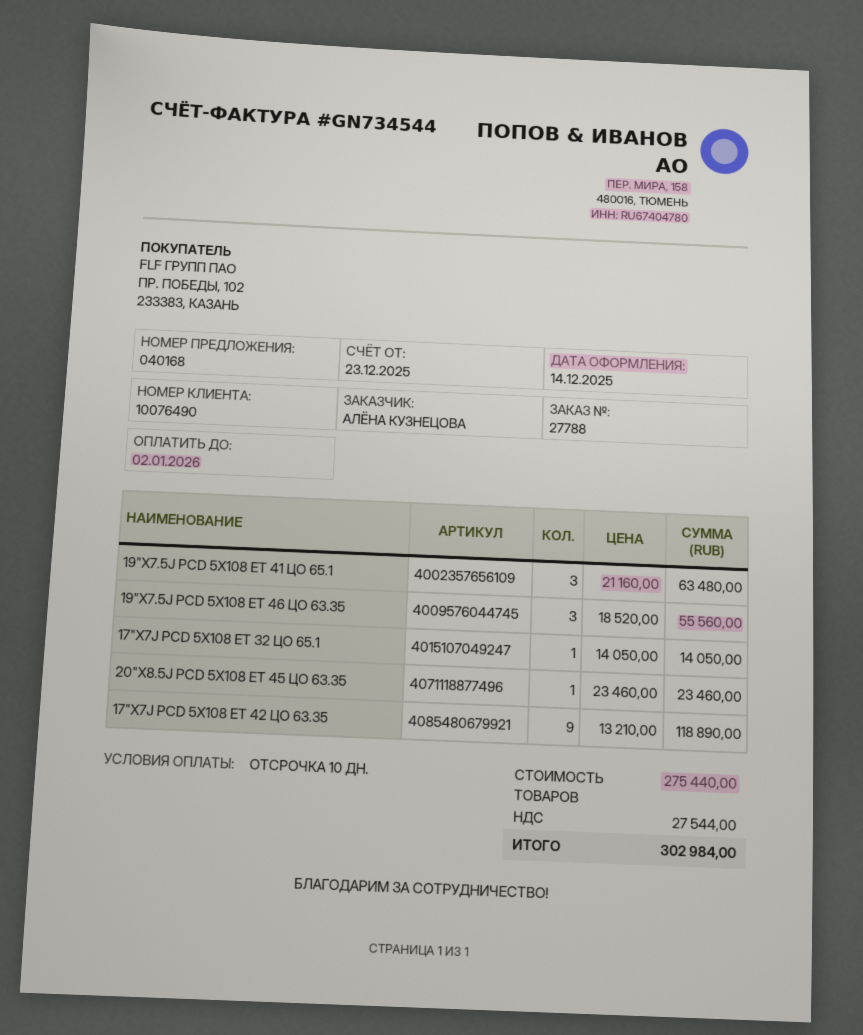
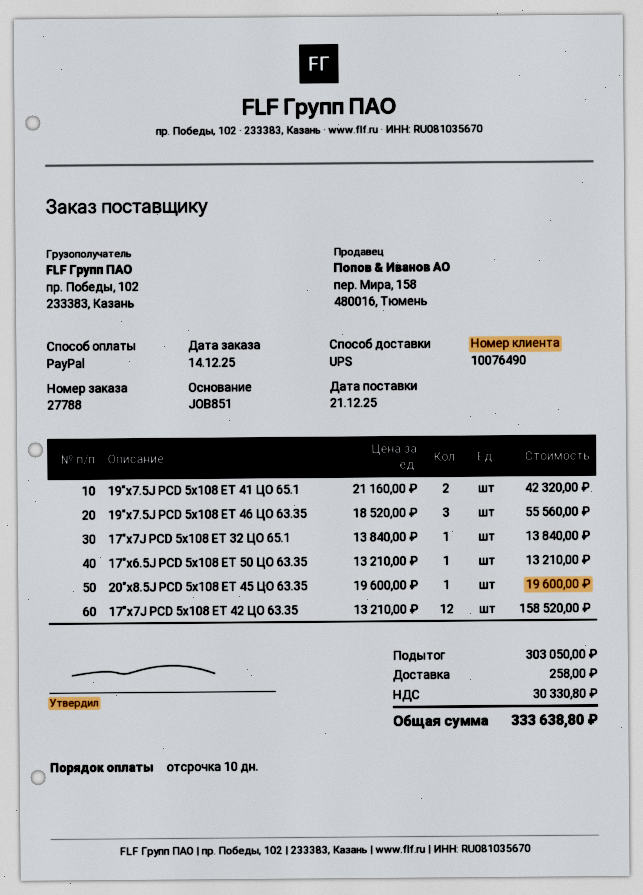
19"X7.5J PCD 5X108 ЕТ 41 ЦО 65.1: 3 x 21160.00 = 63480.00 -> 2 x 21160.00 = 42320.00
17"X7J PCD 5X108 ЕТ 32 ЦО 65.1: 1 x 14050.00 = 14050.00 -> 1 x 13840.00 = 13840.00
20"X8.5J PCD 5X108 ЕТ 45 ЦО 63.35: 1 x 23460.00 = 23460.00 -> 1 x 19600.00 = 19600.00
17"X7J PCD 5X108 ЕТ 42 ЦО 63.35: 9 x 13210.00 = 118890.00 -> 12 x 13210.00 = 158520.00
17"x6.5J PCD 5x108 ЕТ 50 ЦО 63.35: none -> 1 x 13210.00 = 13210.00
subtotal: 275440.00 -> 303050.00
shipping: none -> 258.00
tax: 27544.00 -> 30330.80
total: 302984.00 -> 333638.80

